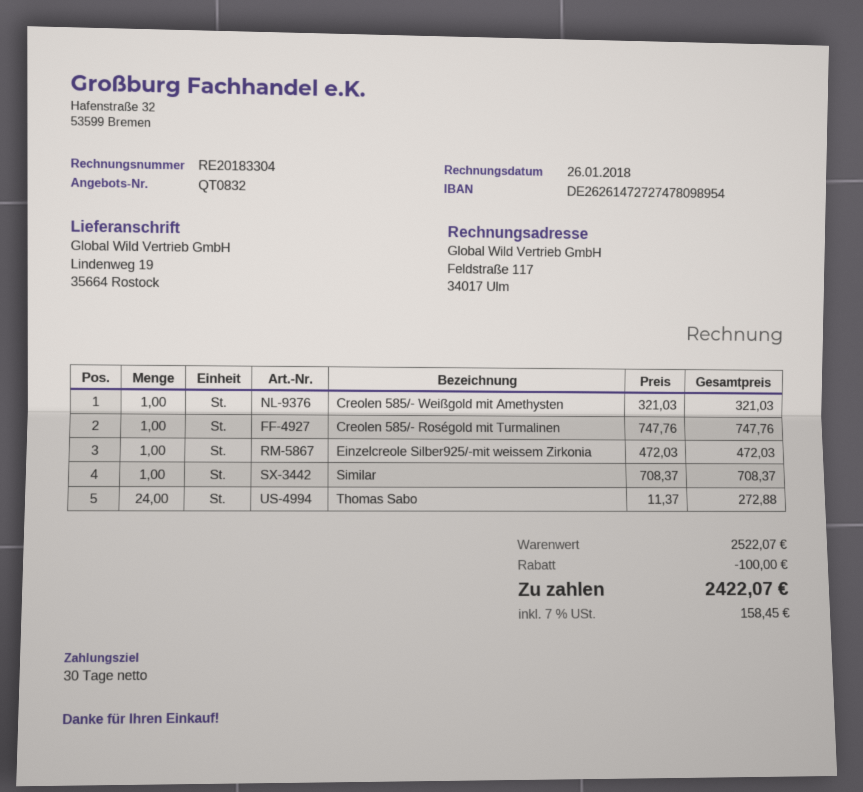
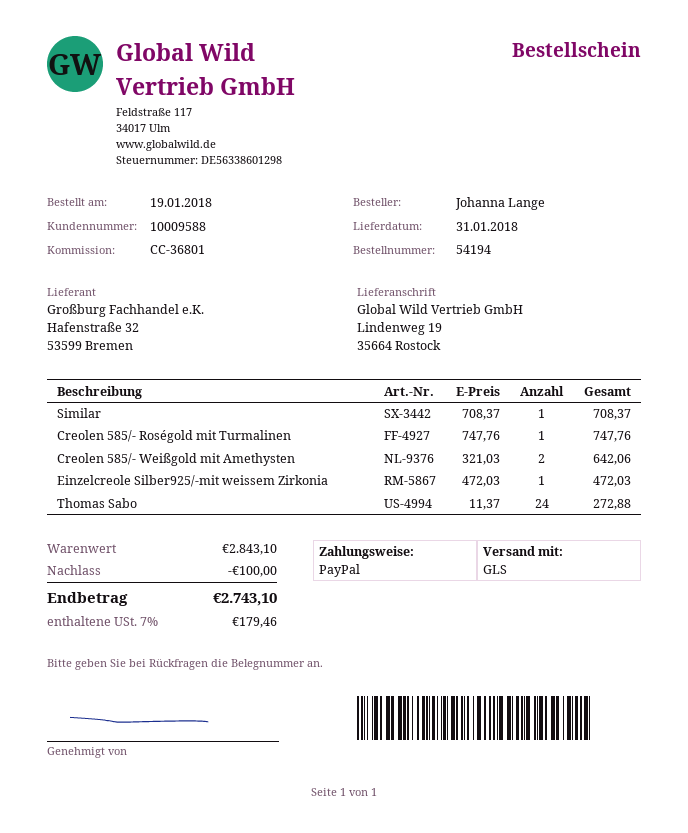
Creolen 585/- Weißgold mit Amethysten: 1 x 321.03 = 321.03 -> 2 x 321.03 = 642.06
subtotal: 2522.07 -> 2843.10
tax: 7% = 158.45 -> 7% = 179.46
total: 2422.07 -> 2743.10

